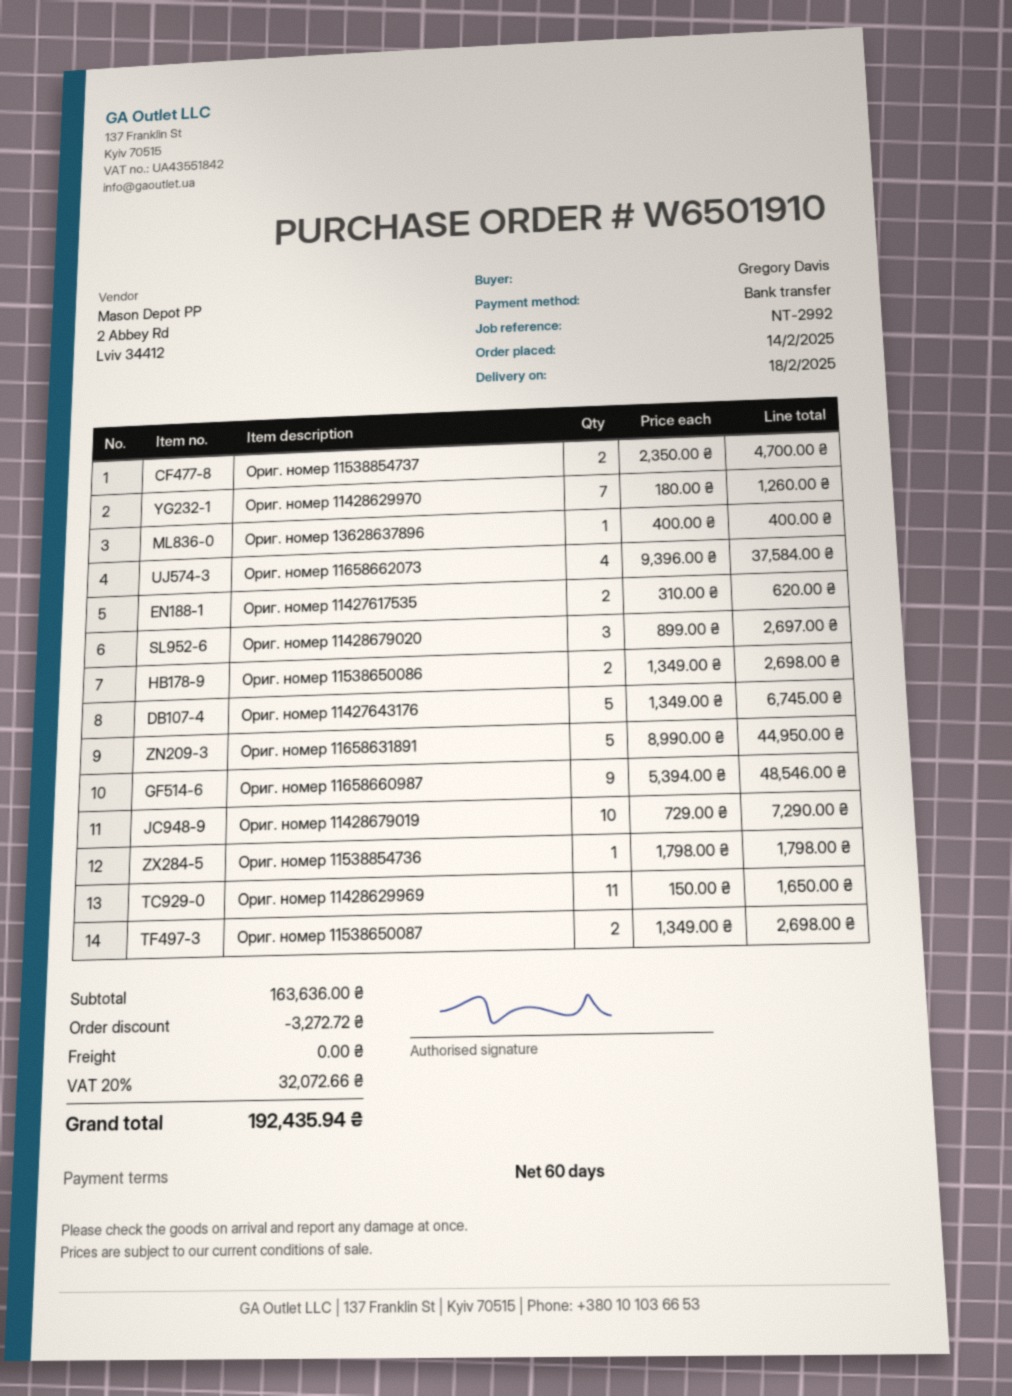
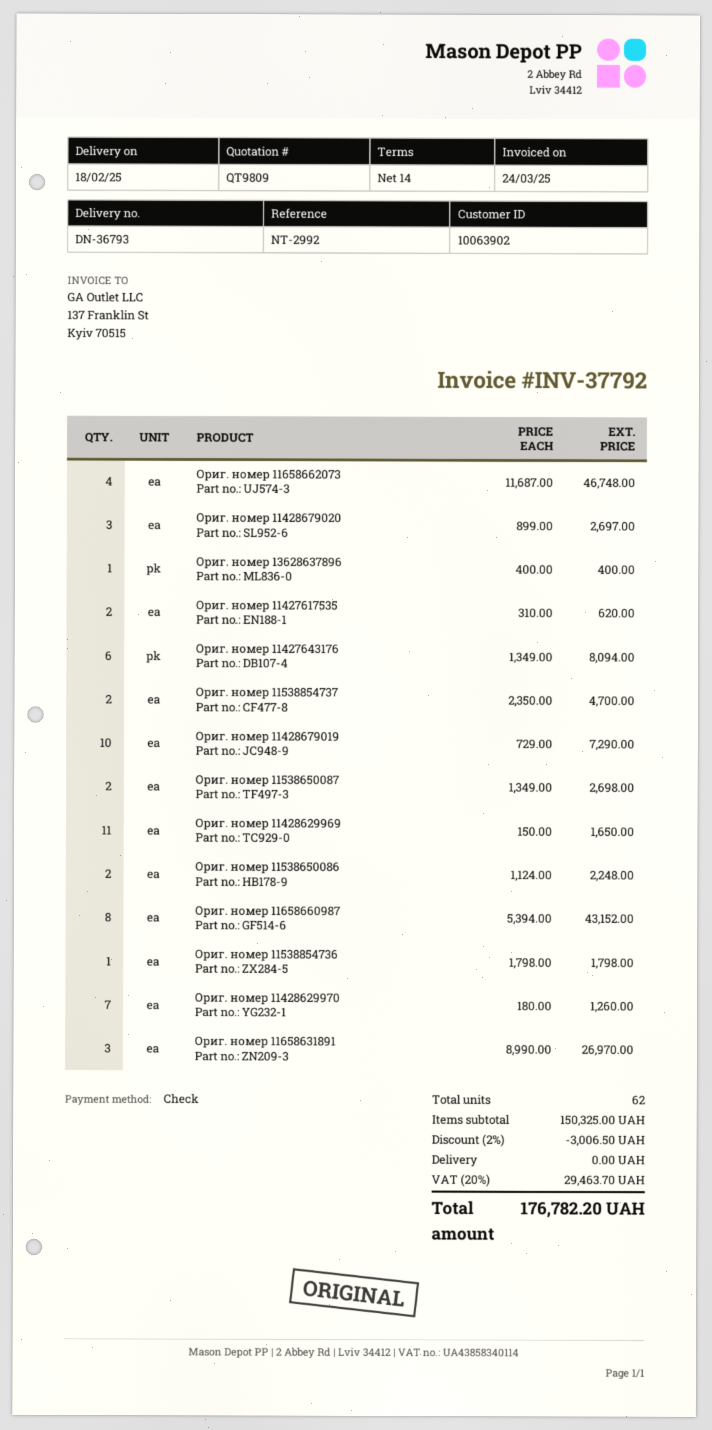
payment terms: 60 days -> 14 days
payment method: bank transfer -> cheque
Ориг. номер 11658662073: 4 x 9396.00 = 37584.00 -> 4 x 11687.00 = 46748.00
Ориг. номер 11538650086: 2 x 1349.00 = 2698.00 -> 2 x 1124.00 = 2248.00
Ориг. номер 11427643176: 5 x 1349.00 = 6745.00 -> 6 x 1349.00 = 8094.00
Ориг. номер 11658631891: 5 x 8990.00 = 44950.00 -> 3 x 8990.00 = 26970.00
Ориг. номер 11658660987: 9 x 5394.00 = 48546.00 -> 8 x 5394.00 = 43152.00
subtotal: 163636.00 -> 150325.00
discount: 3272.72 -> 3006.50
tax: 20% = 32072.66 -> 20% = 29463.70
total: 192435.94 -> 176782.20

